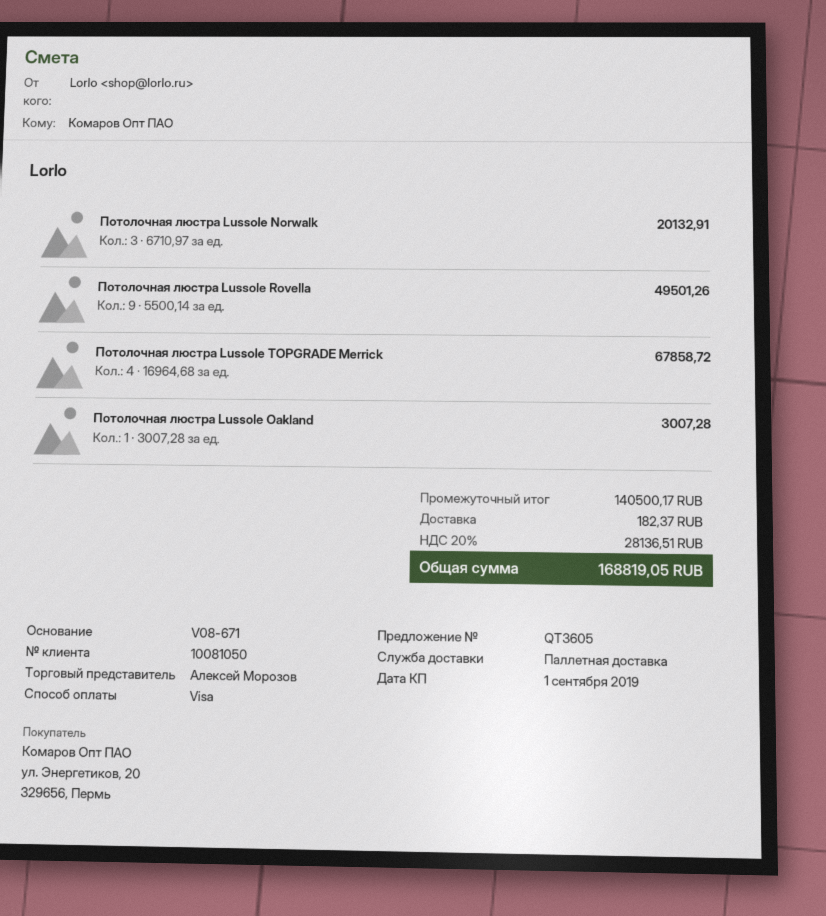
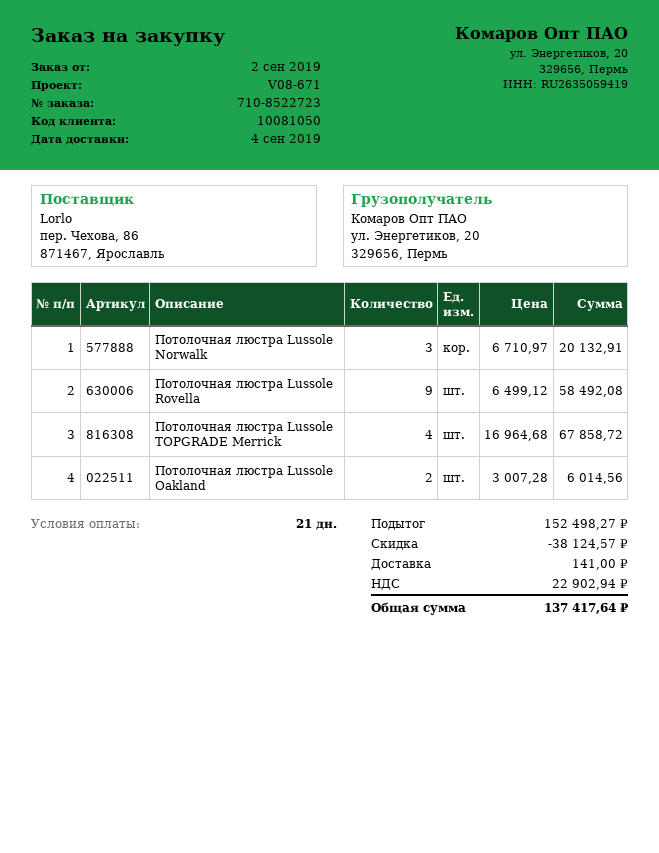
Потолочная люстра Lussole Rovella: 9 x 5500.14 = 49501.26 -> 9 x 6499.12 = 58492.08
Потолочная люстра Lussole Oakland: 1 x 3007.28 = 3007.28 -> 2 x 3007.28 = 6014.56
subtotal: 140500.17 -> 152498.27
discount: none -> 38124.57
shipping: 182.37 -> 141.00
tax: 28136.51 -> 22902.94
total: 168819.05 -> 137417.64

